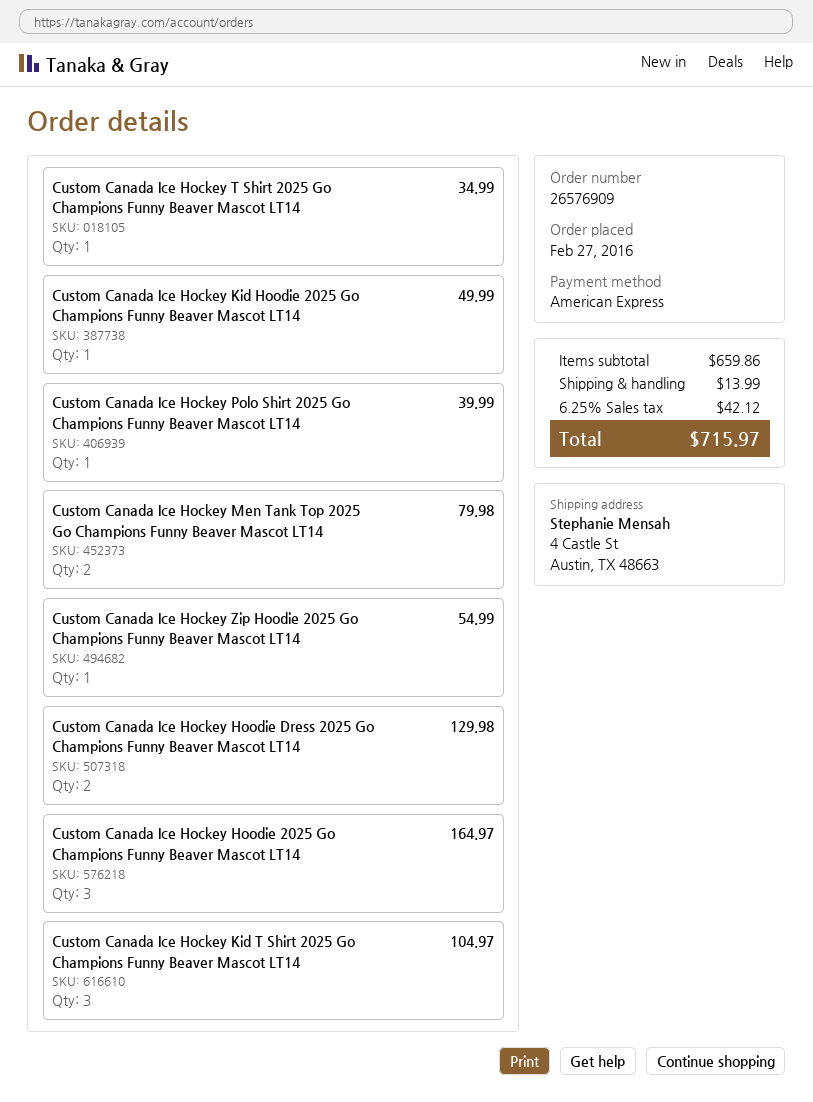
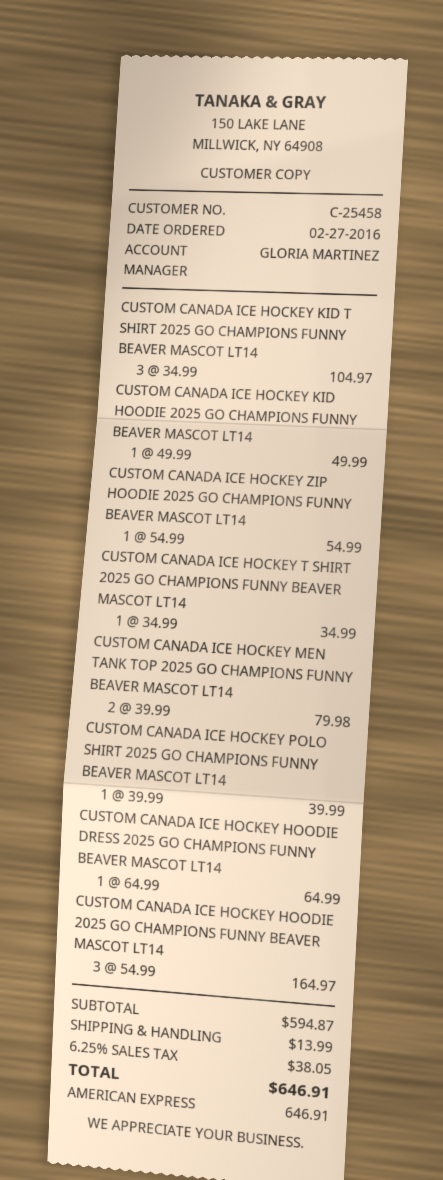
Custom Canada Ice Hockey Hoodie Dress 2025 Go Champions Funny Beaver Mascot LT14: 2 for 129.98 -> 1 for 64.99
subtotal: 659.86 -> 594.87
tax: 6.25% = 42.12 -> 6.25% = 38.05
total: 715.97 -> 646.91

